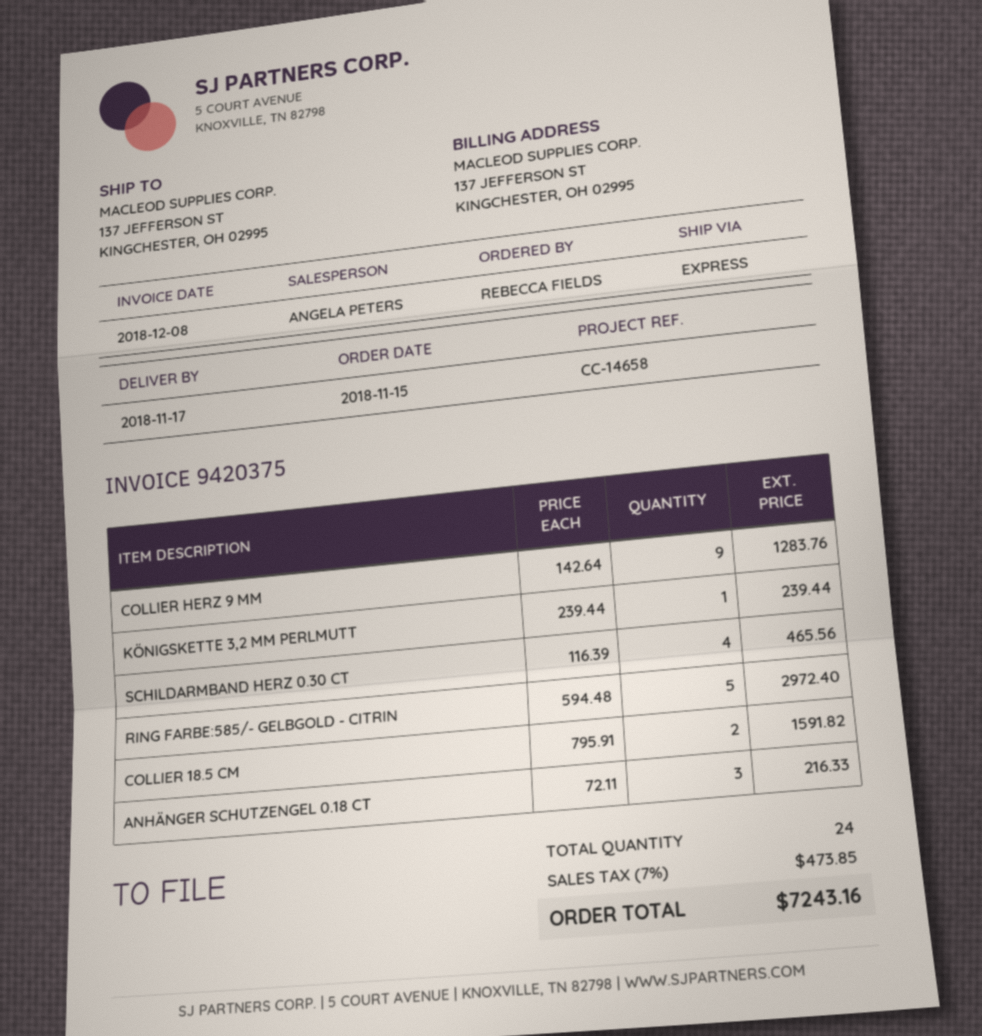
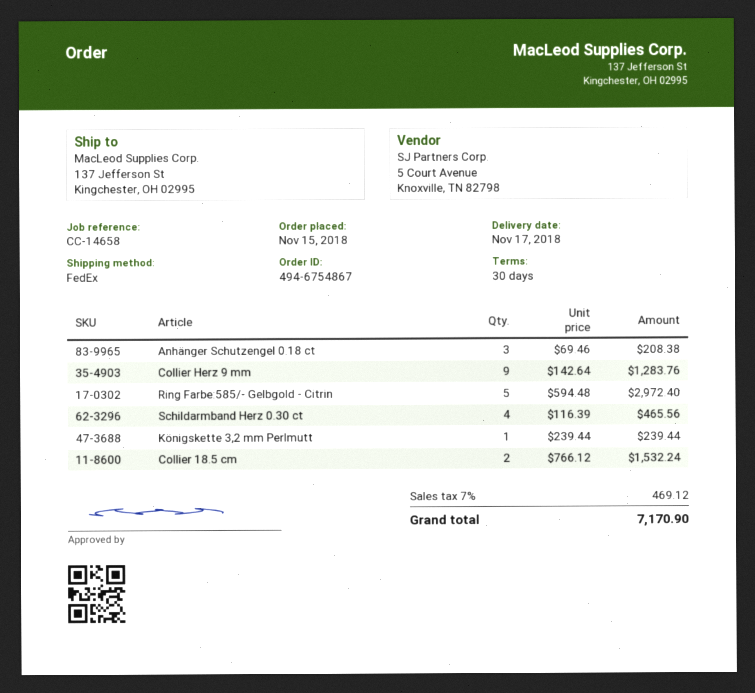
shipping method: express -> FedEx
COLLIER 18.5 CM: 2 x 795.91 = 1591.82 -> 2 x 766.12 = 1532.24
ANHÄNGER SCHUTZENGEL 0.18 CT: 3 x 72.11 = 216.33 -> 3 x 69.46 = 208.38
tax: 7% = 473.85 -> 7% = 469.12
total: 7243.16 -> 7170.90

